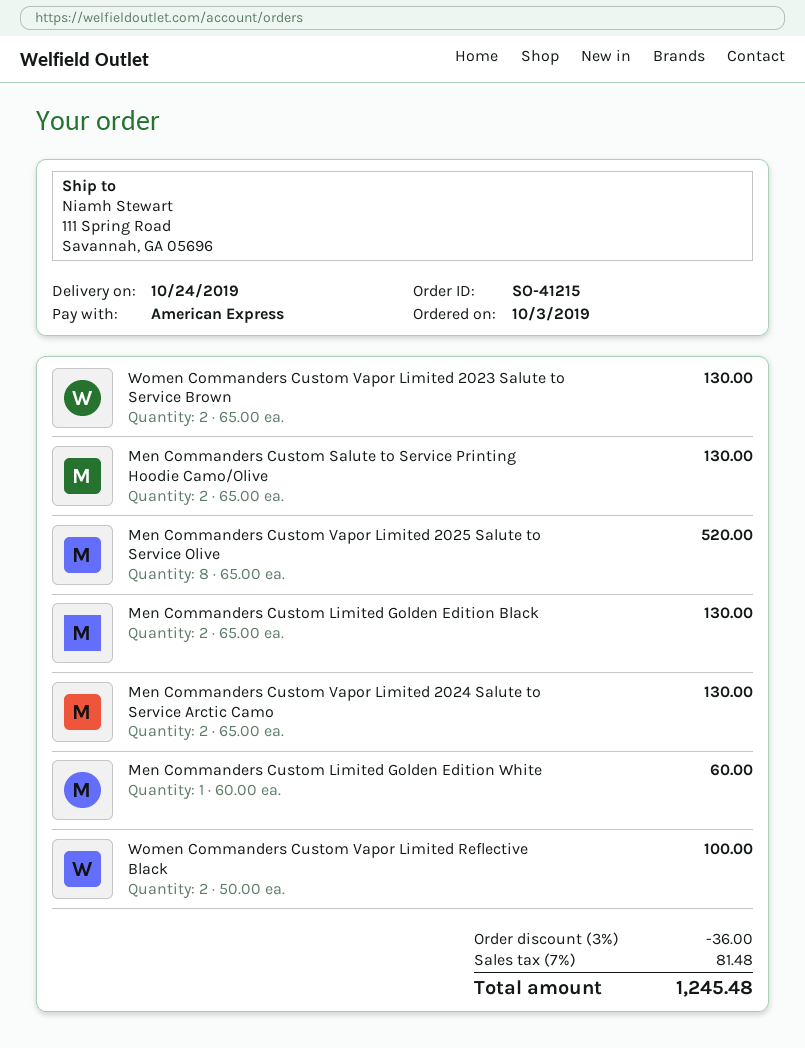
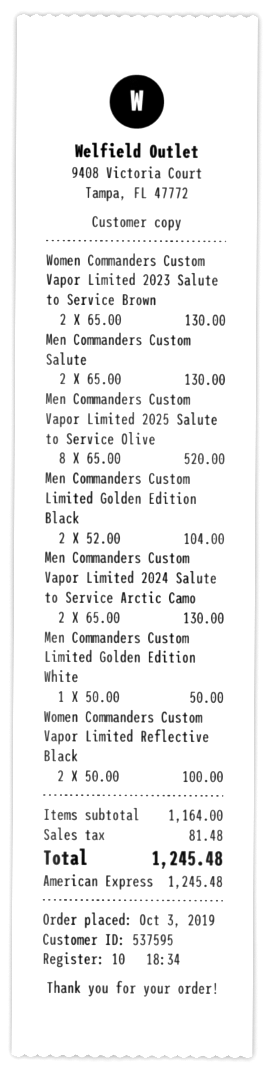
Men Commanders Custom Limited Golden Edition Black: 2 x 65.00 = 130.00 -> 2 x 52.00 = 104.00
Men Commanders Custom Limited Golden Edition White: 1 x 60.00 = 60.00 -> 1 x 50.00 = 50.00
discount: 3% = 36.00 -> none

